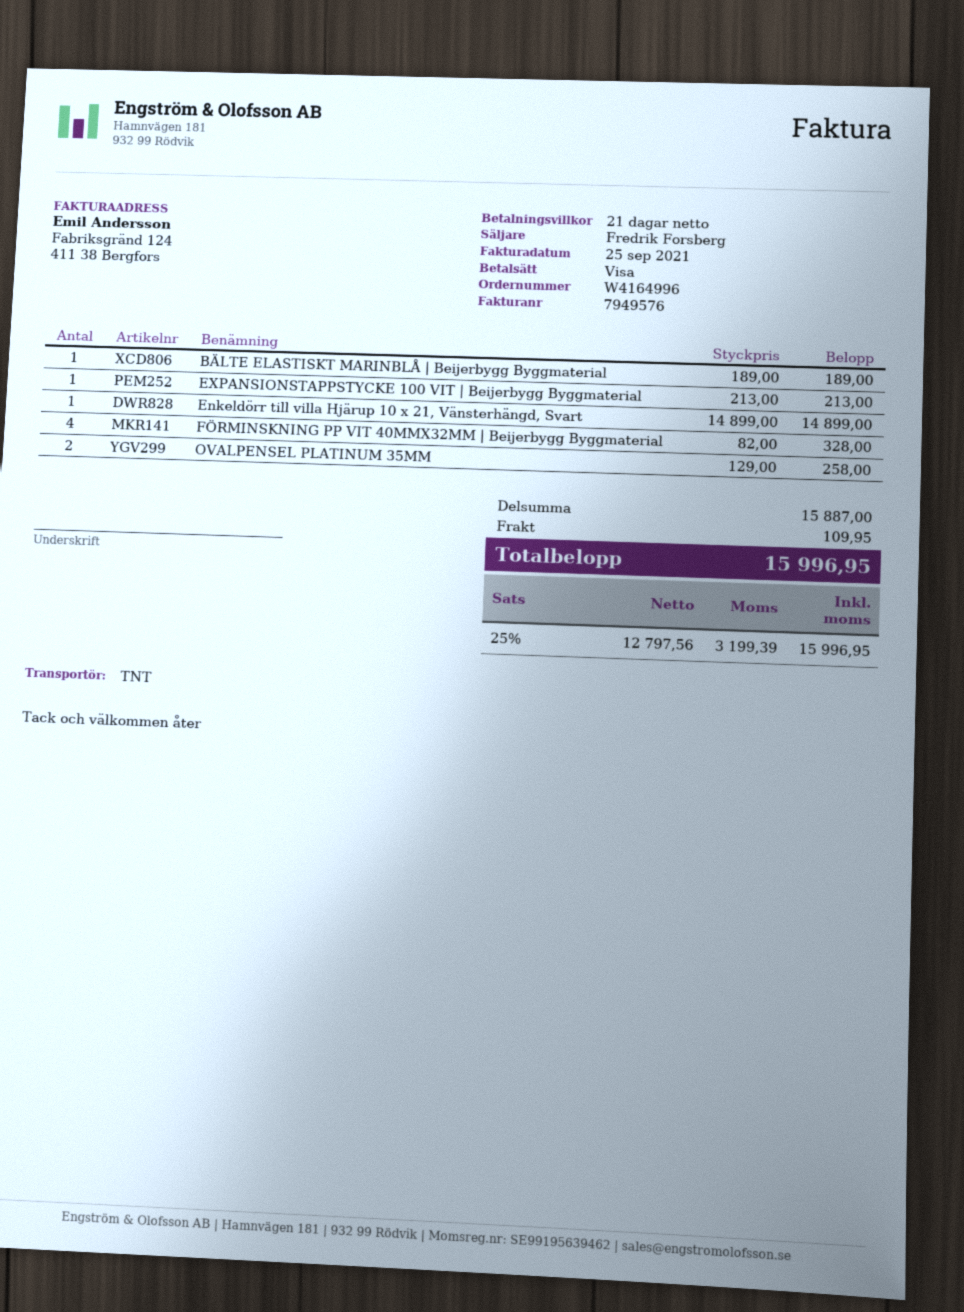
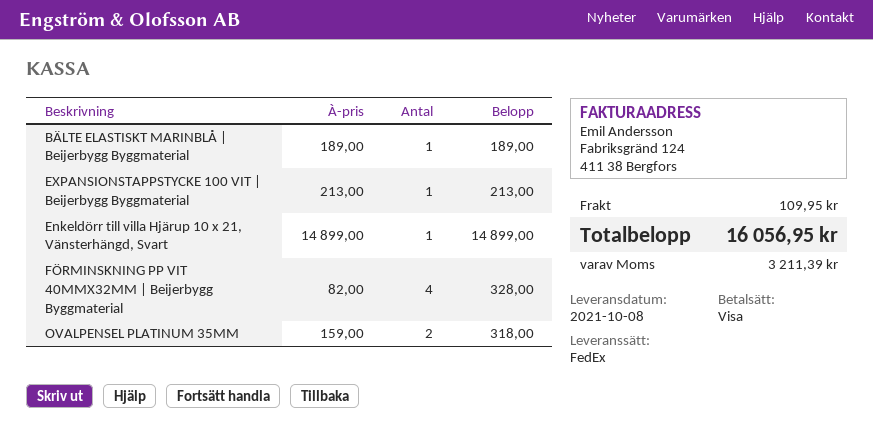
shipping method: TNT -> FedEx
OVALPENSEL PLATINUM 35MM: 2 x 129.00 = 258.00 -> 2 x 159.00 = 318.00
tax: 3199.39 -> 3211.39
total: 15996.95 -> 16056.95

